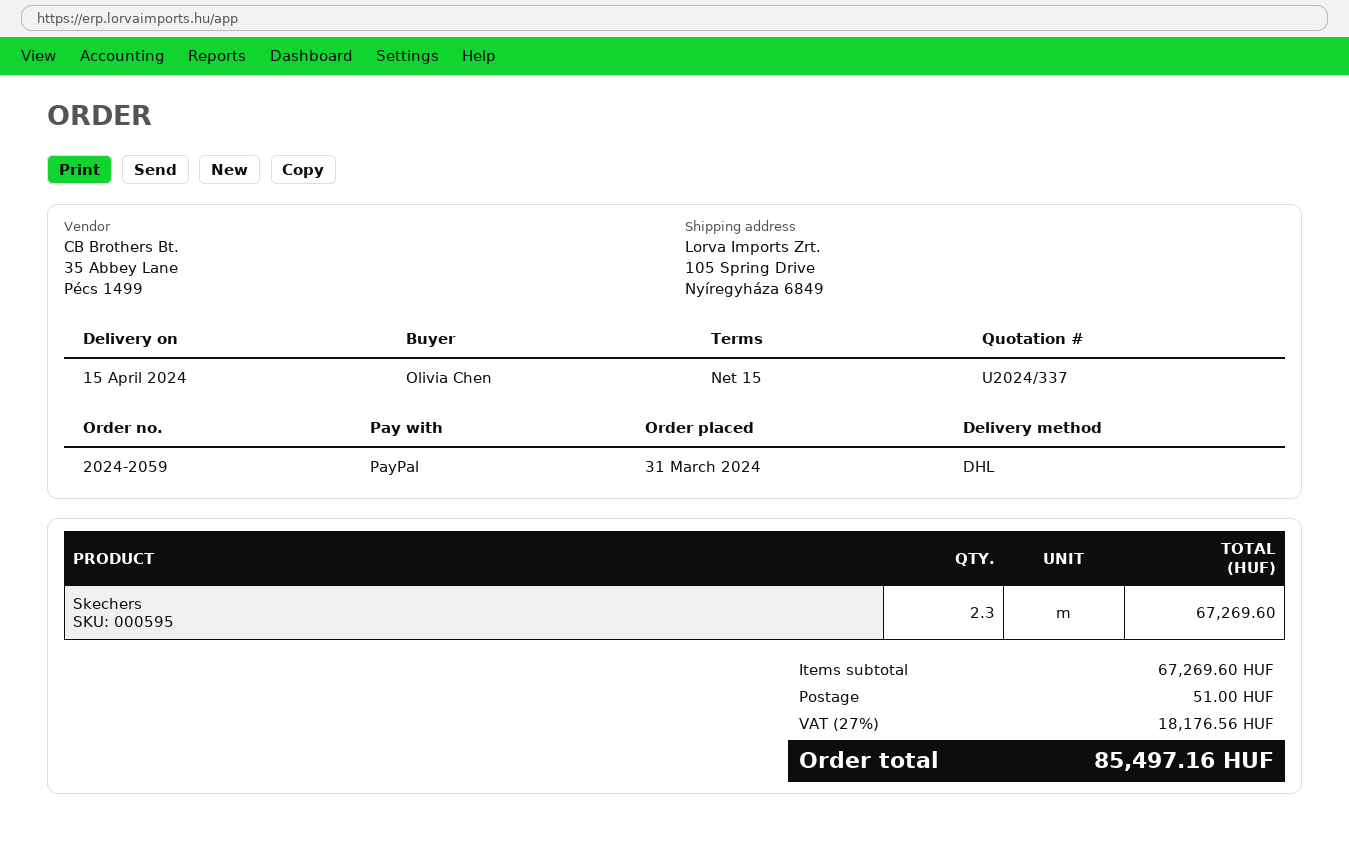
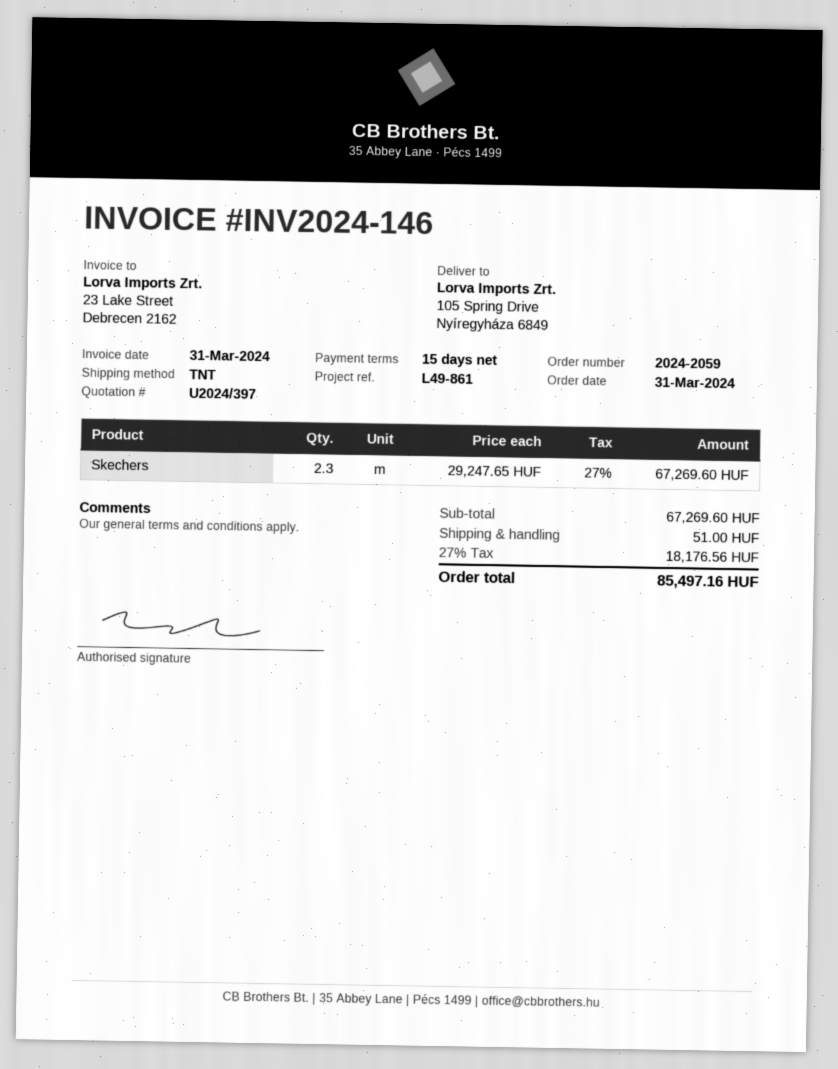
quote number: U2024/337 -> U2024/397
shipping method: DHL -> TNT

